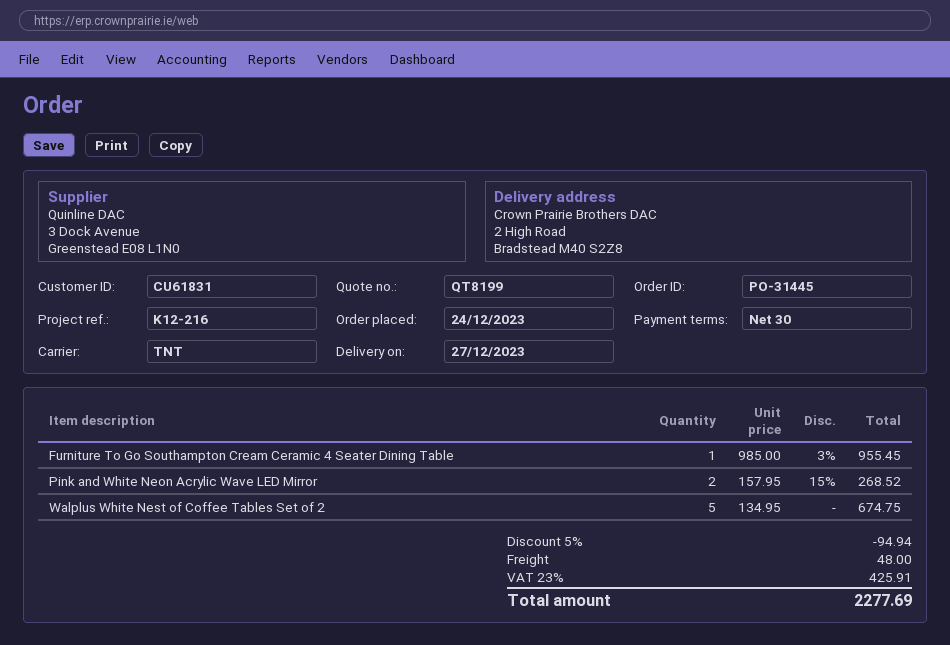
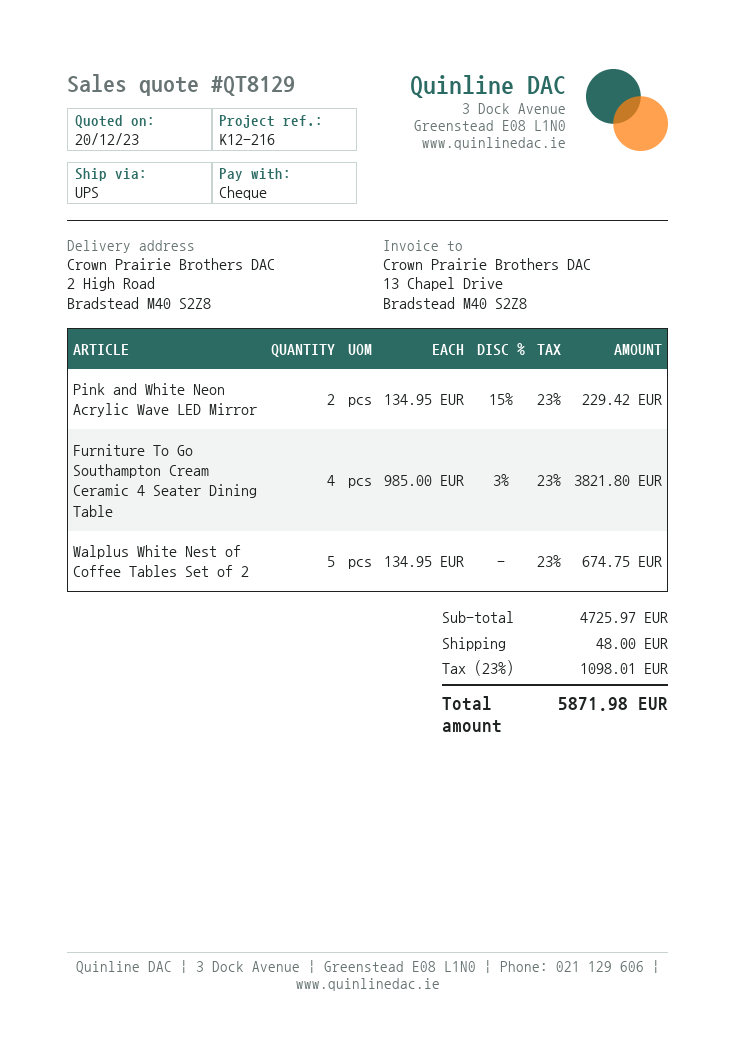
quote number: QT8199 -> QT8129
shipping method: TNT -> UPS
Furniture To Go Southampton Cream Ceramic 4 Seater Dining Table: 1 x 985.00 - 3% = 955.45 -> 4 x 985.00 - 3% = 3821.80
Pink and White Neon Acrylic Wave LED Mirror: 2 x 157.95 - 15% = 268.52 -> 2 x 134.95 - 15% = 229.42
discount: 5% = 94.94 -> none
tax: 23% = 425.91 -> 23% = 1098.01
total: 2277.69 -> 5871.98

